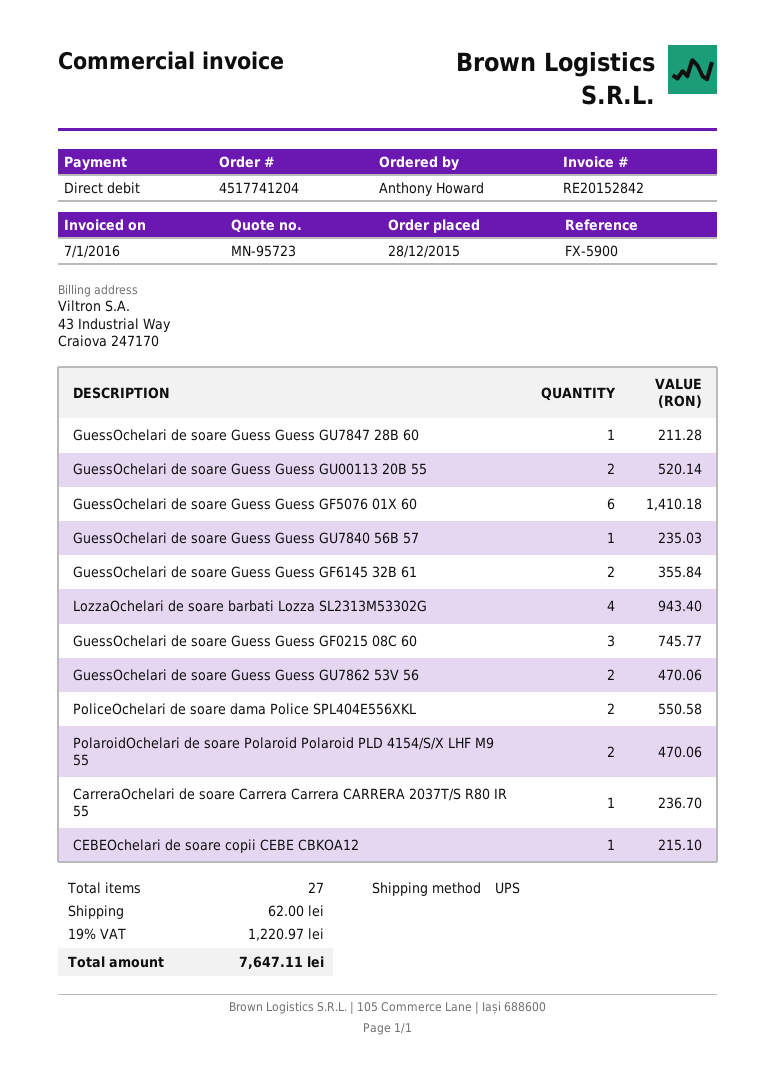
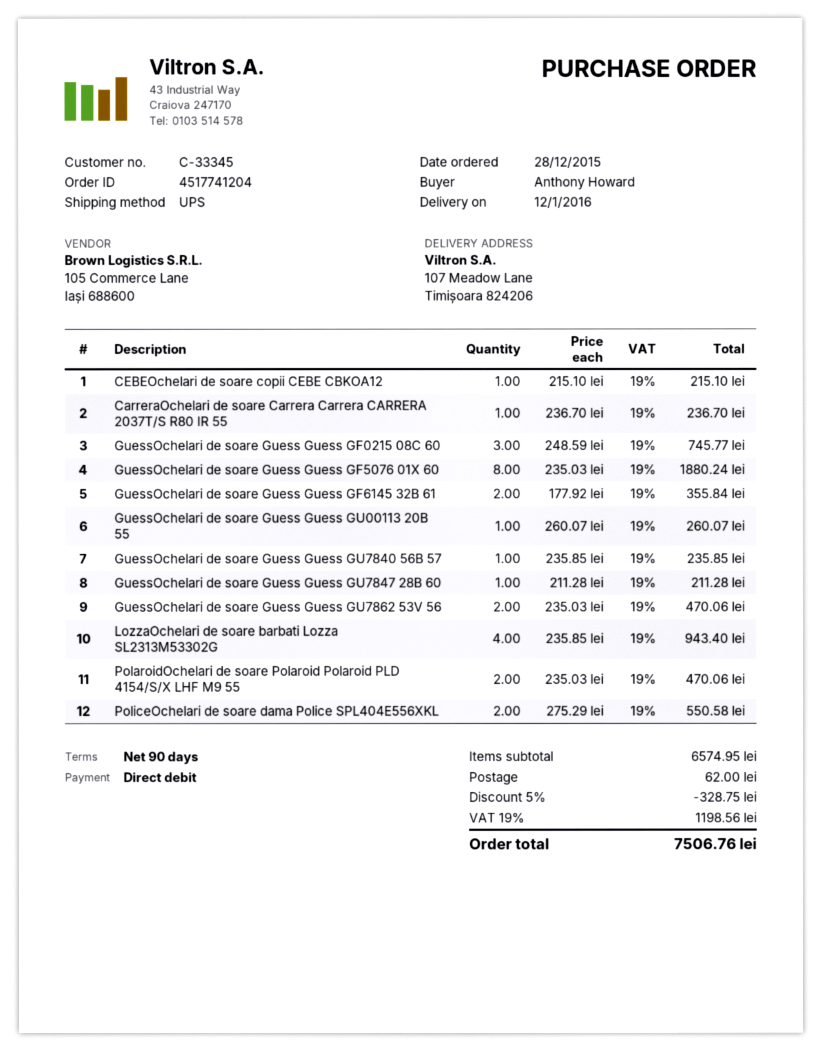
GuessOchelari de soare Guess Guess GU00113 20B 55: 2 for 520.14 -> 1 for 260.07
GuessOchelari de soare Guess Guess GF5076 01X 60: 6 for 1410.18 -> 8 for 1880.24
GuessOchelari de soare Guess Guess GU7840 56B 57: 1 for 235.03 -> 1 for 235.85
discount: none -> 5% = 328.75
tax: 19% = 1220.97 -> 19% = 1198.56
total: 7647.11 -> 7506.76

